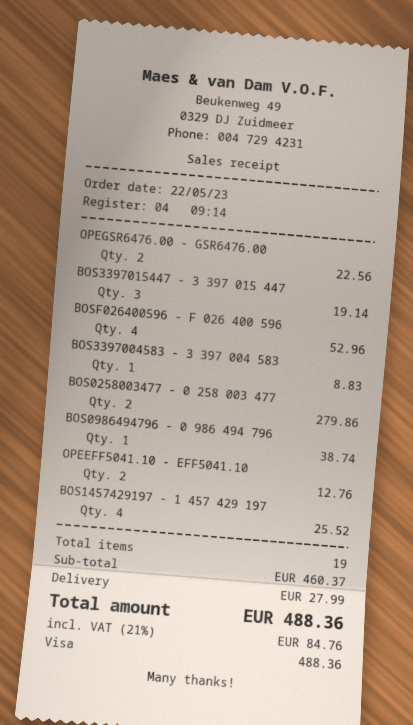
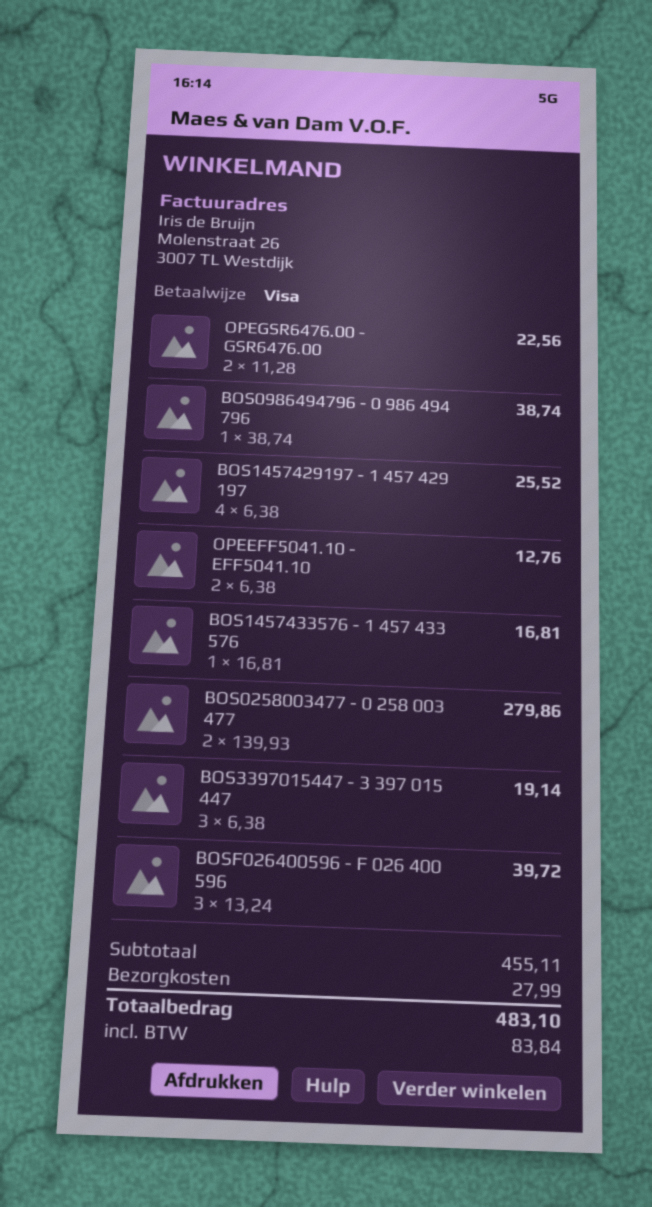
BOSF026400596 - F 026 400 596: 4 for 52.96 -> 3 for 39.72
BOS3397004583 - 3 397 004 583: 1 for 8.83 -> none
BOS1457433576 - 1 457 433 576: none -> 1 for 16.81
subtotal: 460.37 -> 455.11
tax: 84.76 -> 83.84
total: 488.36 -> 483.10

